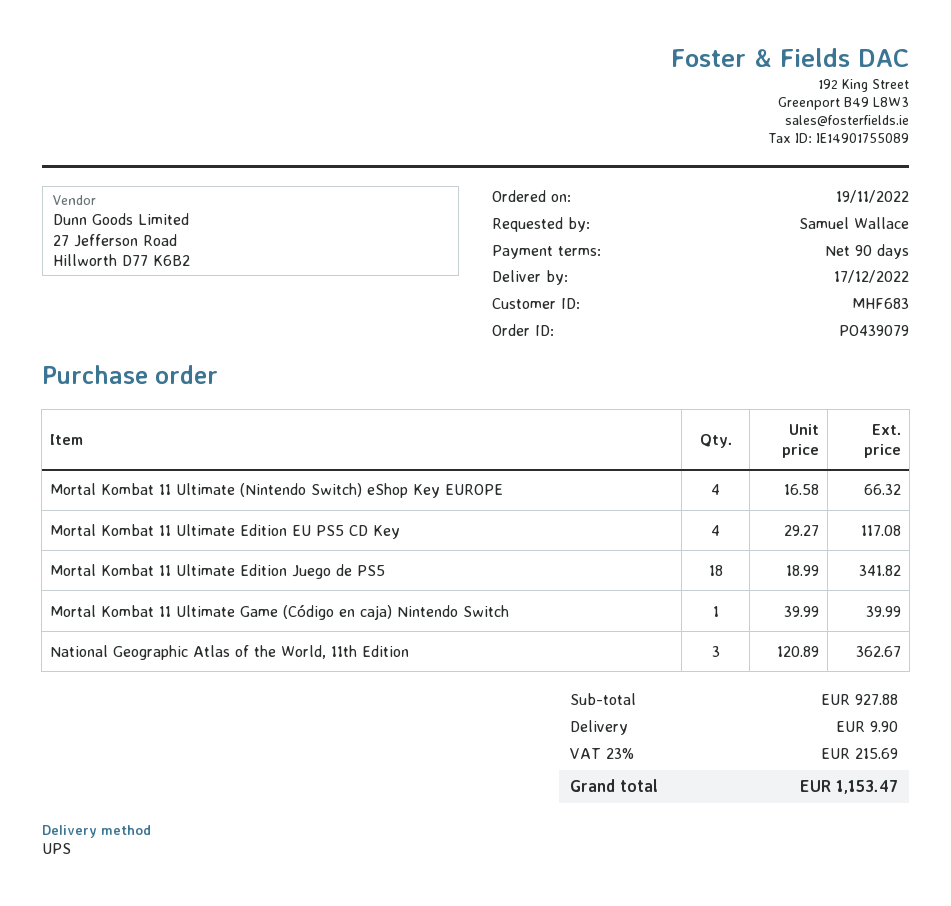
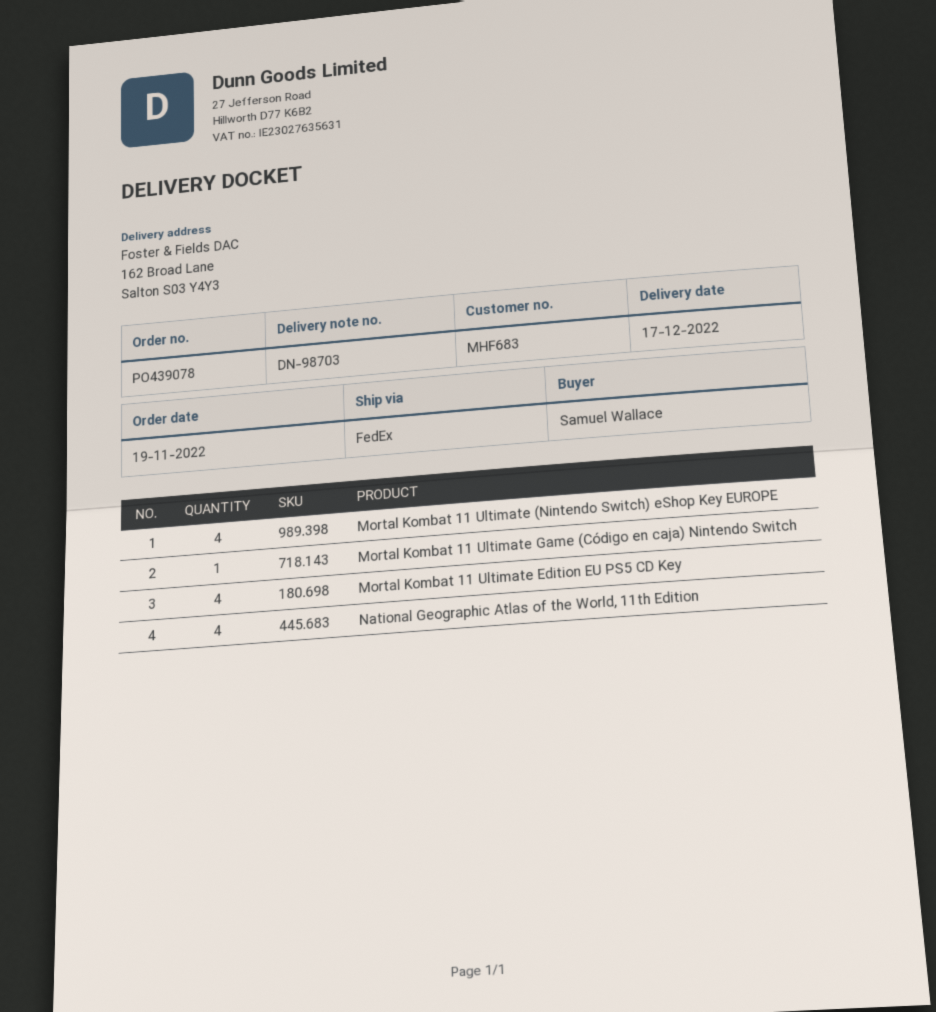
order number: PO439079 -> PO439078
shipping method: UPS -> FedEx
Mortal Kombat 11 Ultimate Edition Juego de PS5: 18 -> none
National Geographic Atlas of the World, 11th Edition: 3 -> 4

